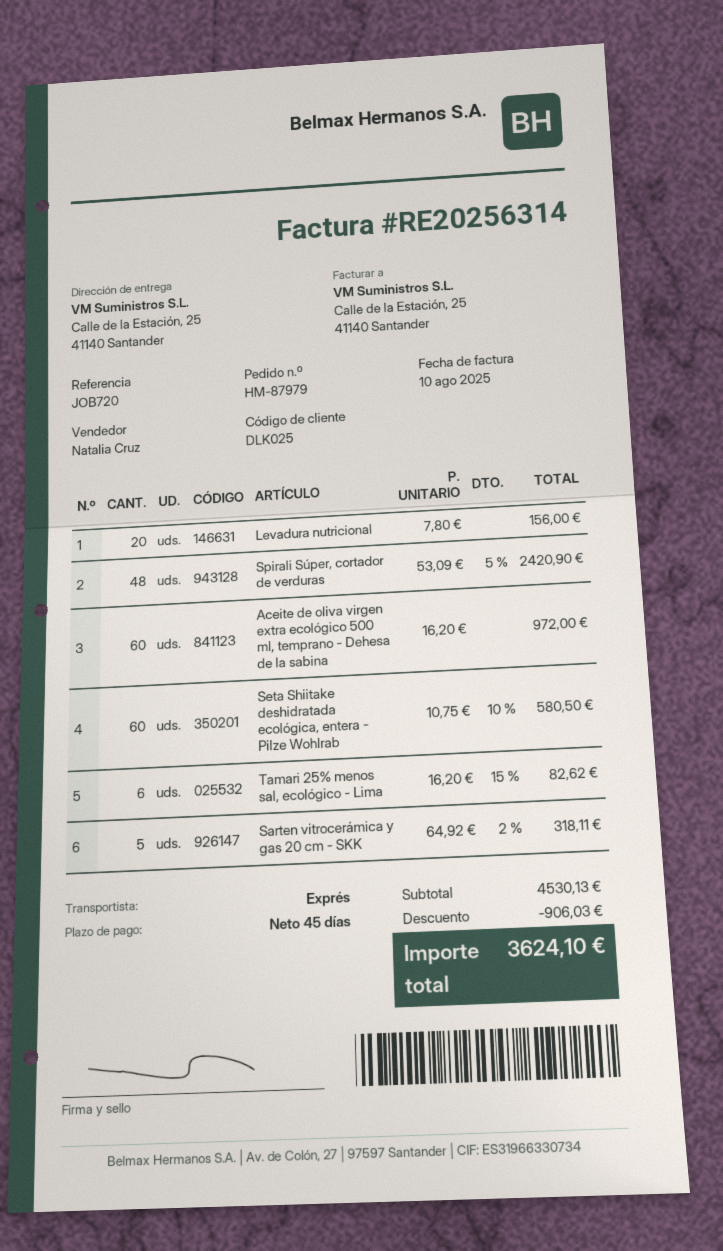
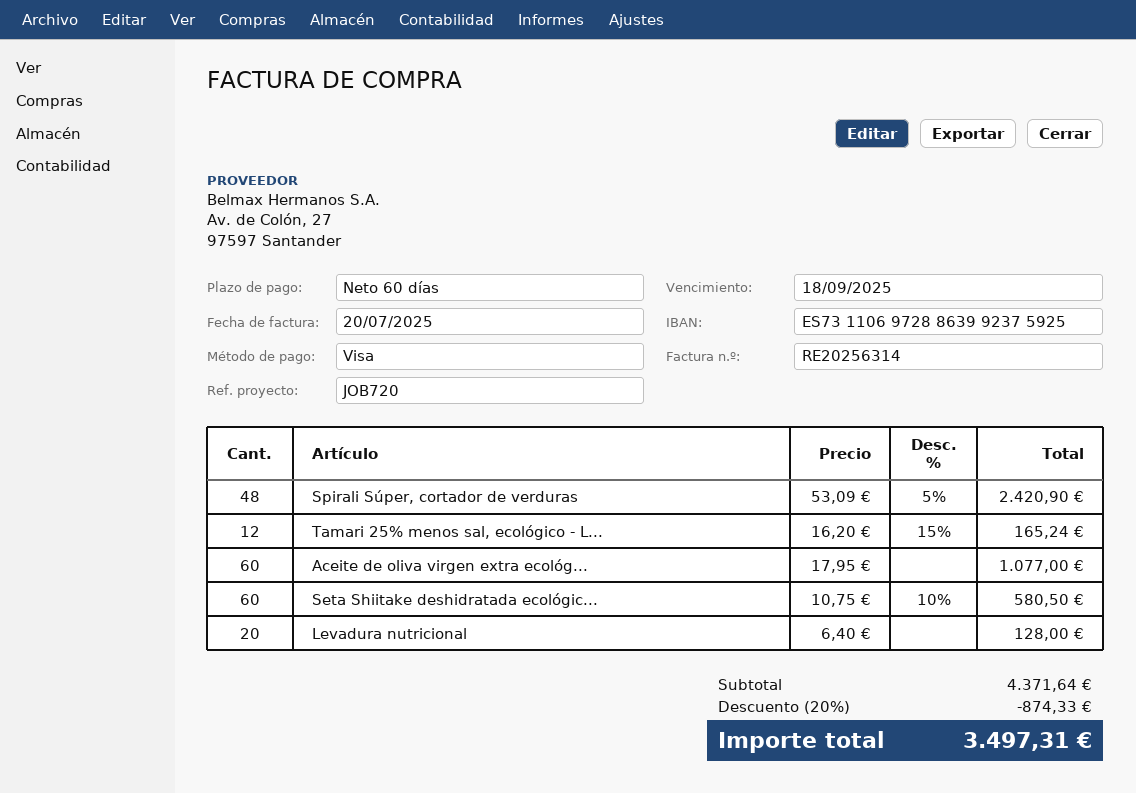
invoice date: 2025-08-10 -> 2025-07-20
payment terms: 45 days -> 60 days
Levadura nutricional: 20 x 7.80 = 156.00 -> 20 x 6.40 = 128.00
Aceite de oliva virgen extra ecológico 500 ml, temprano - Dehesa de la sabina: 60 x 16.20 = 972.00 -> 60 x 17.95 = 1077.00
Tamari 25% menos sal, ecológico - Lima: 6 x 16.20 - 15% = 82.62 -> 12 x 16.20 - 15% = 165.24
Sarten vitrocerámica y gas 20 cm - SKK: 5 x 64.92 - 2% = 318.11 -> none
subtotal: 4530.13 -> 4371.64
discount: 906.03 -> 874.33
total: 3624.10 -> 3497.31

